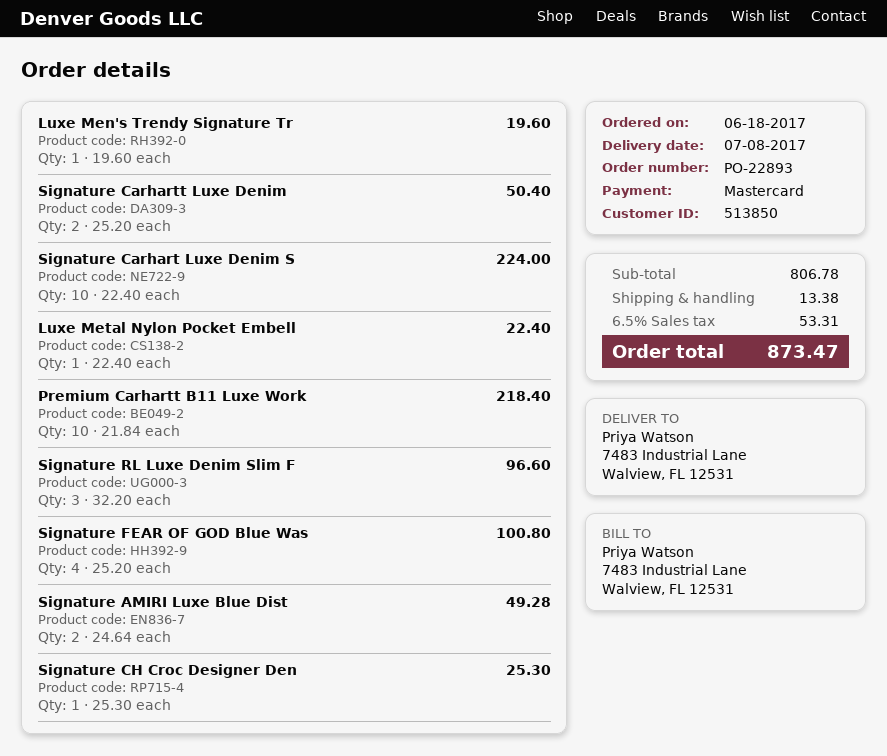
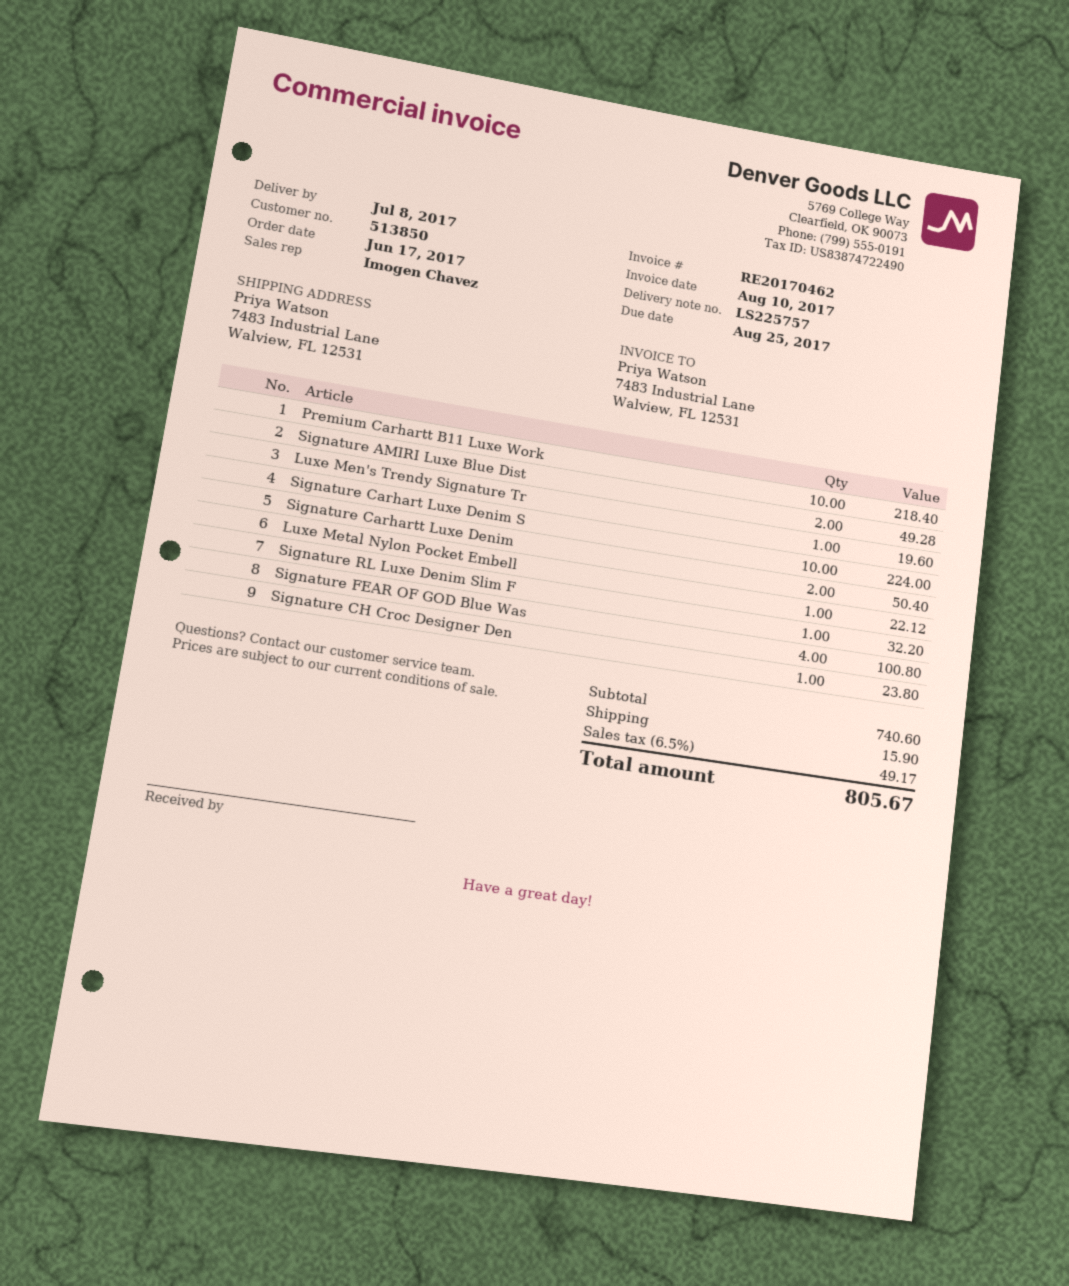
order date: 2017-06-18 -> 2017-06-17
Luxe Metal Nylon Pocket Embell: 1 for 22.40 -> 1 for 22.12
Signature RL Luxe Denim Slim F: 3 for 96.60 -> 1 for 32.20
Signature CH Croc Designer Den: 1 for 25.30 -> 1 for 23.80
subtotal: 806.78 -> 740.60
shipping: 13.38 -> 15.90
tax: 6.5% = 53.31 -> 6.5% = 49.17
total: 873.47 -> 805.67

